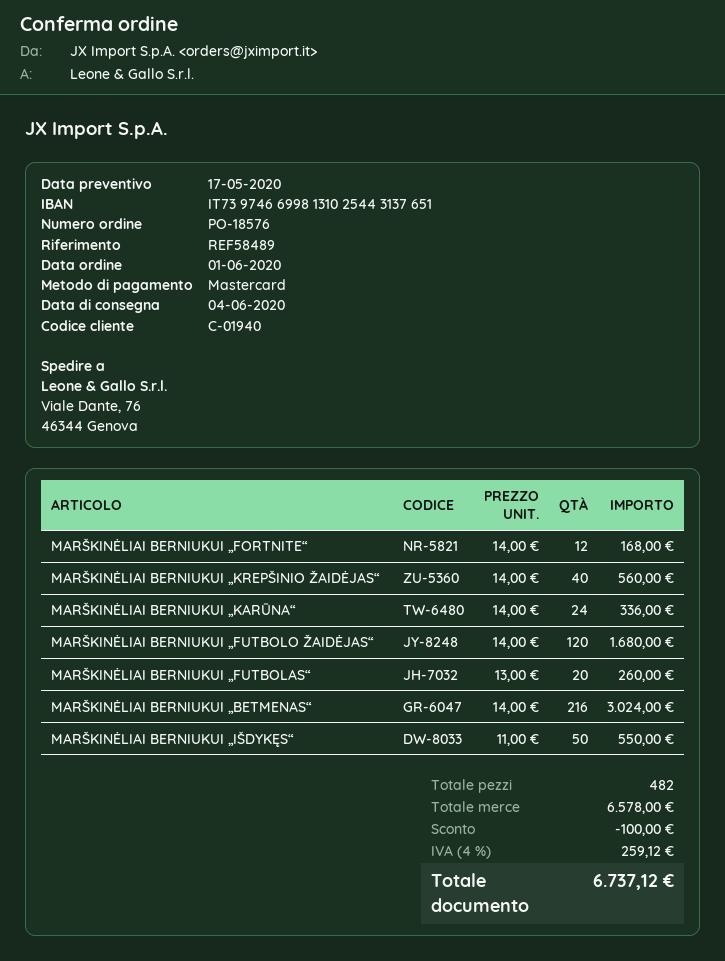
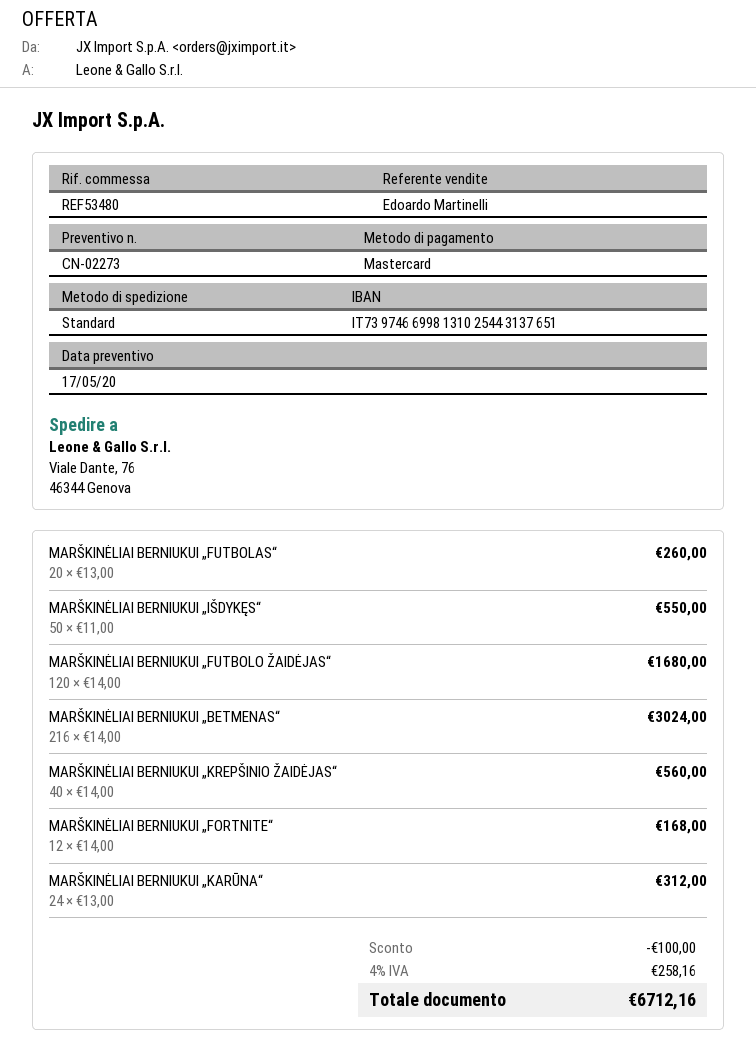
reference: REF58489 -> REF53480
MARŠKINĖLIAI BERNIUKUI „KARŪNA“: 24 x 14.00 = 336.00 -> 24 x 13.00 = 312.00
tax: 4% = 259.12 -> 4% = 258.16
total: 6737.12 -> 6712.16

